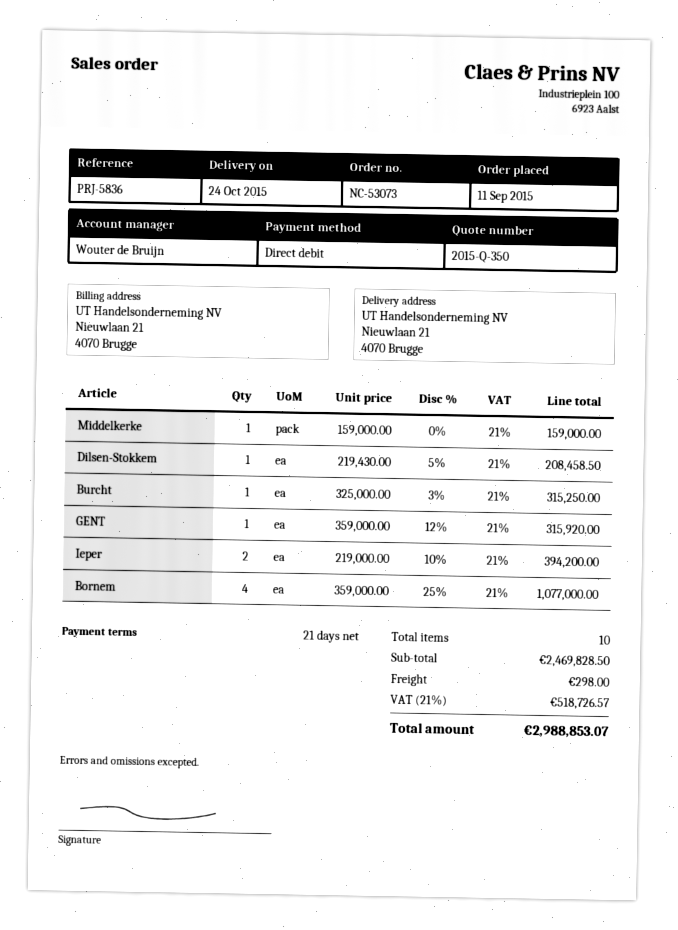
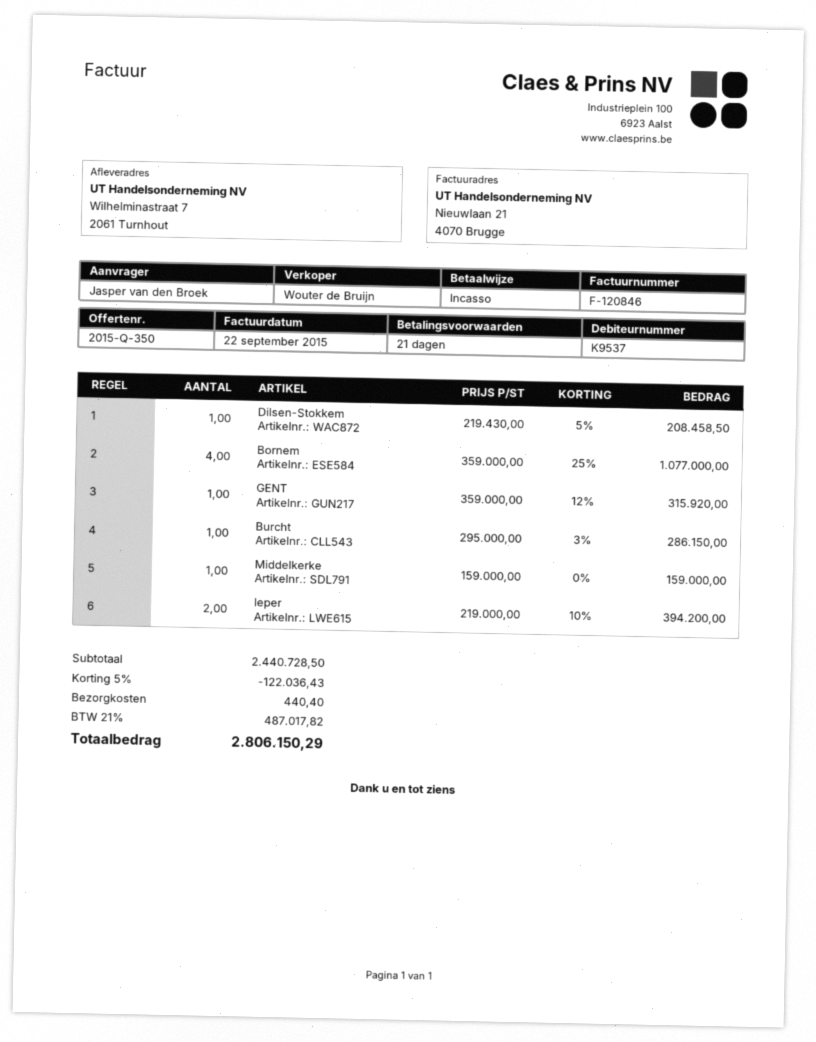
ship to: Nieuwlaan 21, 4070 Brugge -> Wilhelminastraat 7, 2061 Turnhout
Burcht: 1 x 325000.00 - 3% = 315250.00 -> 1 x 295000.00 - 3% = 286150.00
subtotal: 2469828.50 -> 2440728.50
discount: none -> 5% = 122036.43
shipping: 298.00 -> 440.40
tax: 21% = 518726.57 -> 21% = 487017.82
total: 2988853.07 -> 2806150.29

